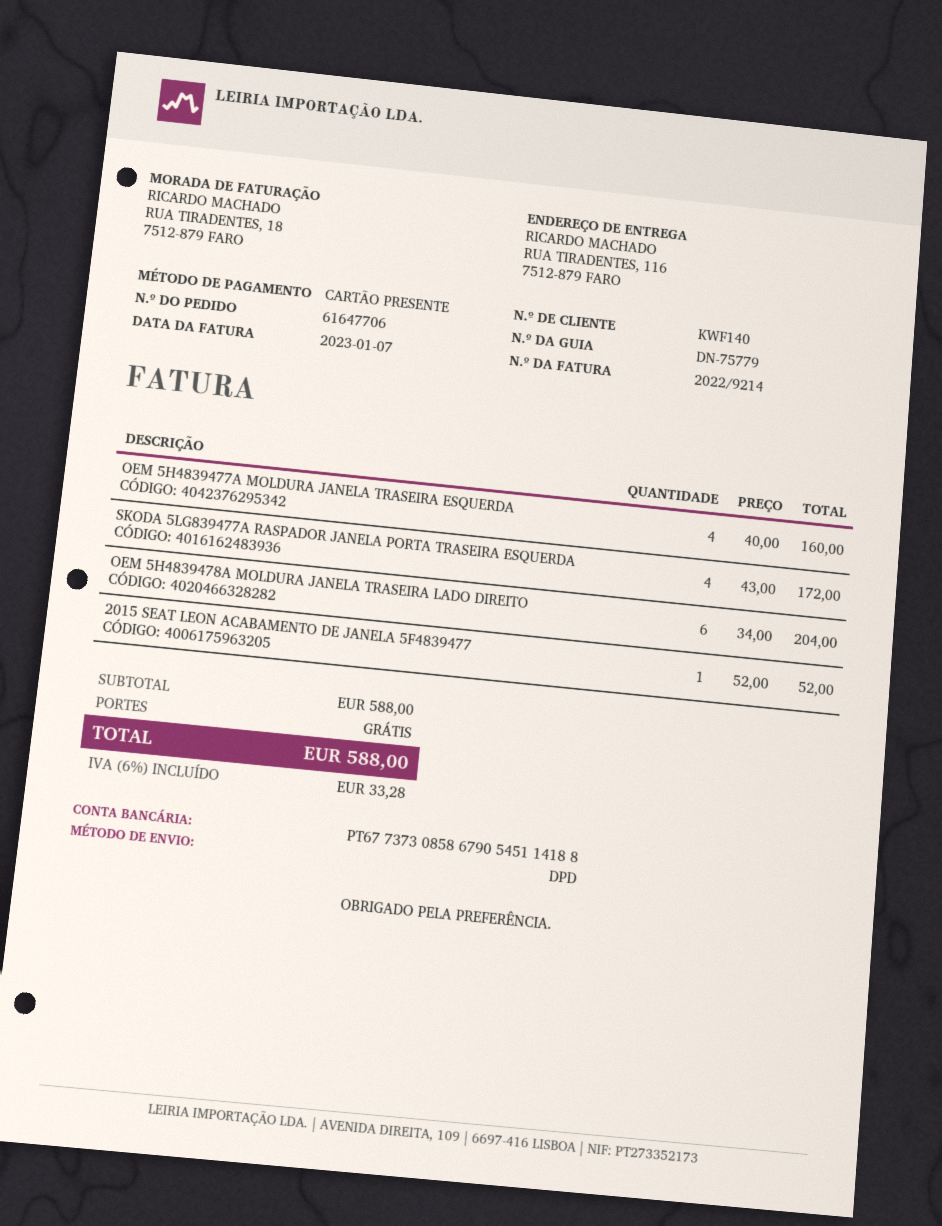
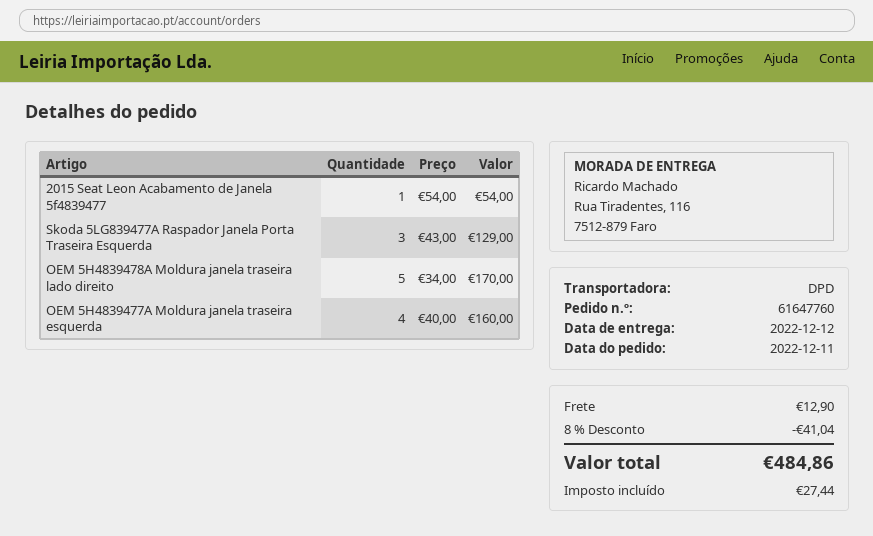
order number: 61647706 -> 61647760
SKODA 5LG839477A RASPADOR JANELA PORTA TRASEIRA ESQUERDA: 4 x 43.00 = 172.00 -> 3 x 43.00 = 129.00
OEM 5H4839478A MOLDURA JANELA TRASEIRA LADO DIREITO: 6 x 34.00 = 204.00 -> 5 x 34.00 = 170.00
2015 SEAT LEON ACABAMENTO DE JANELA 5F4839477: 1 x 52.00 = 52.00 -> 1 x 54.00 = 54.00
discount: none -> 8% = 41.04
shipping: 0.00 -> 12.90
tax: 33.28 -> 27.44
total: 588.00 -> 484.86

